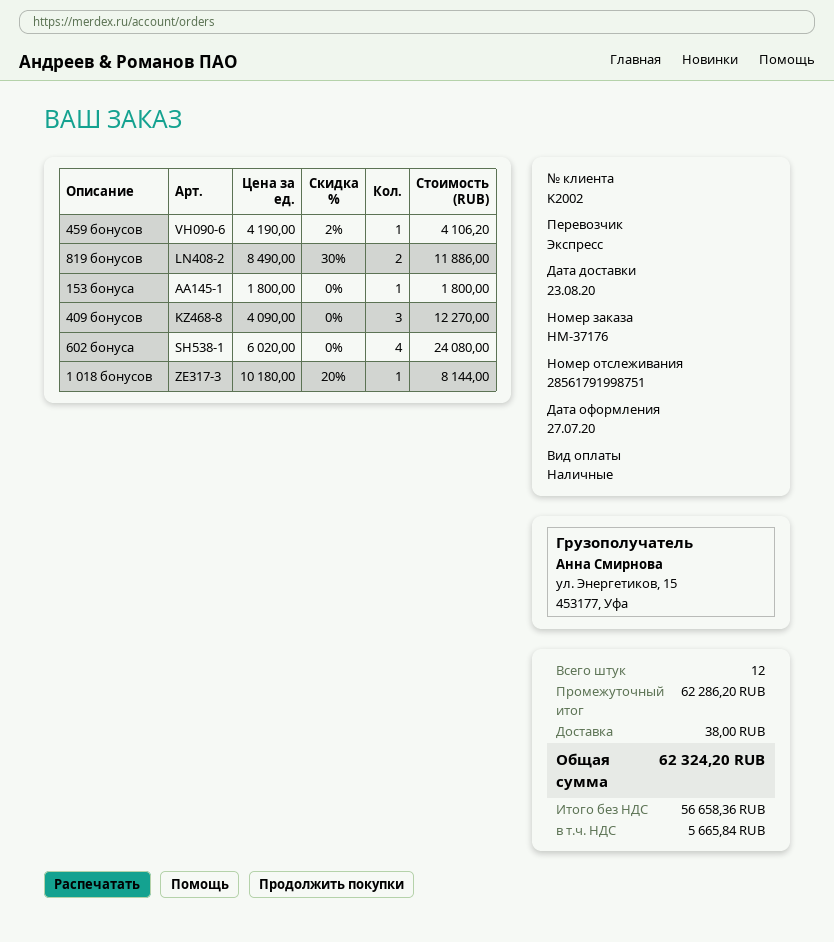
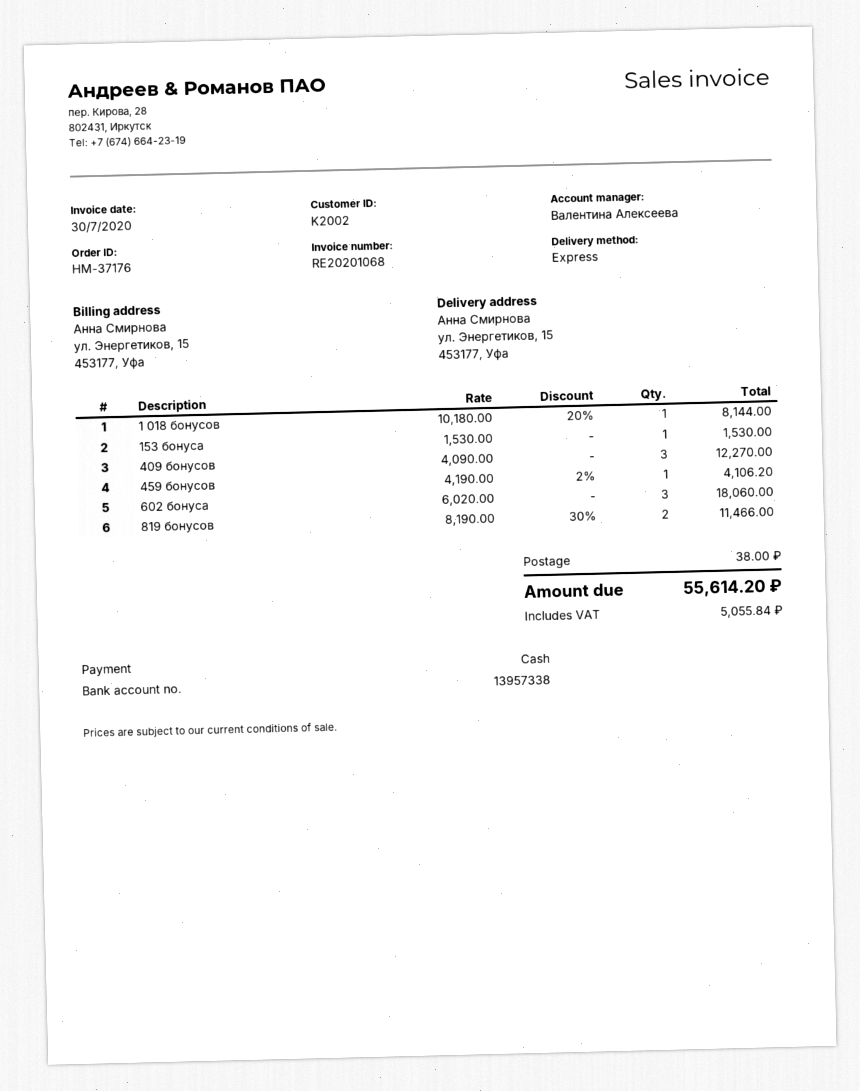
819 бонусов: 2 x 8490.00 - 30% = 11886.00 -> 2 x 8190.00 - 30% = 11466.00
153 бонуса: 1 x 1800.00 = 1800.00 -> 1 x 1530.00 = 1530.00
602 бонуса: 4 x 6020.00 = 24080.00 -> 3 x 6020.00 = 18060.00
tax: 5665.84 -> 5055.84
total: 62324.20 -> 55614.20

